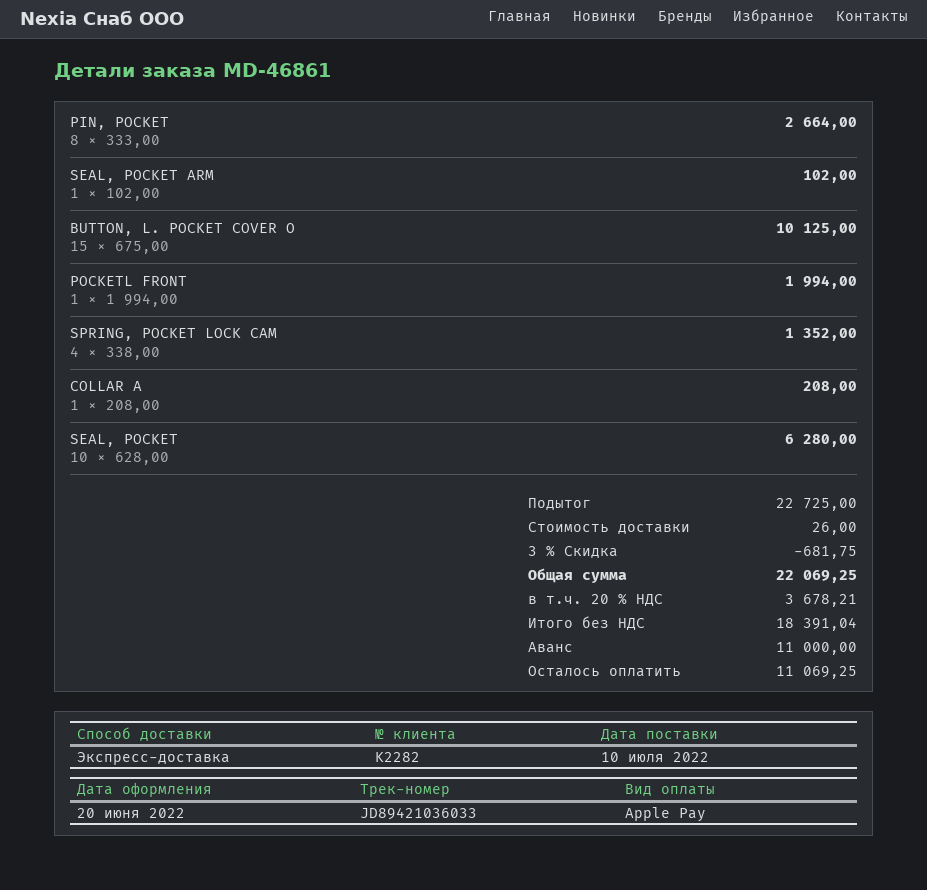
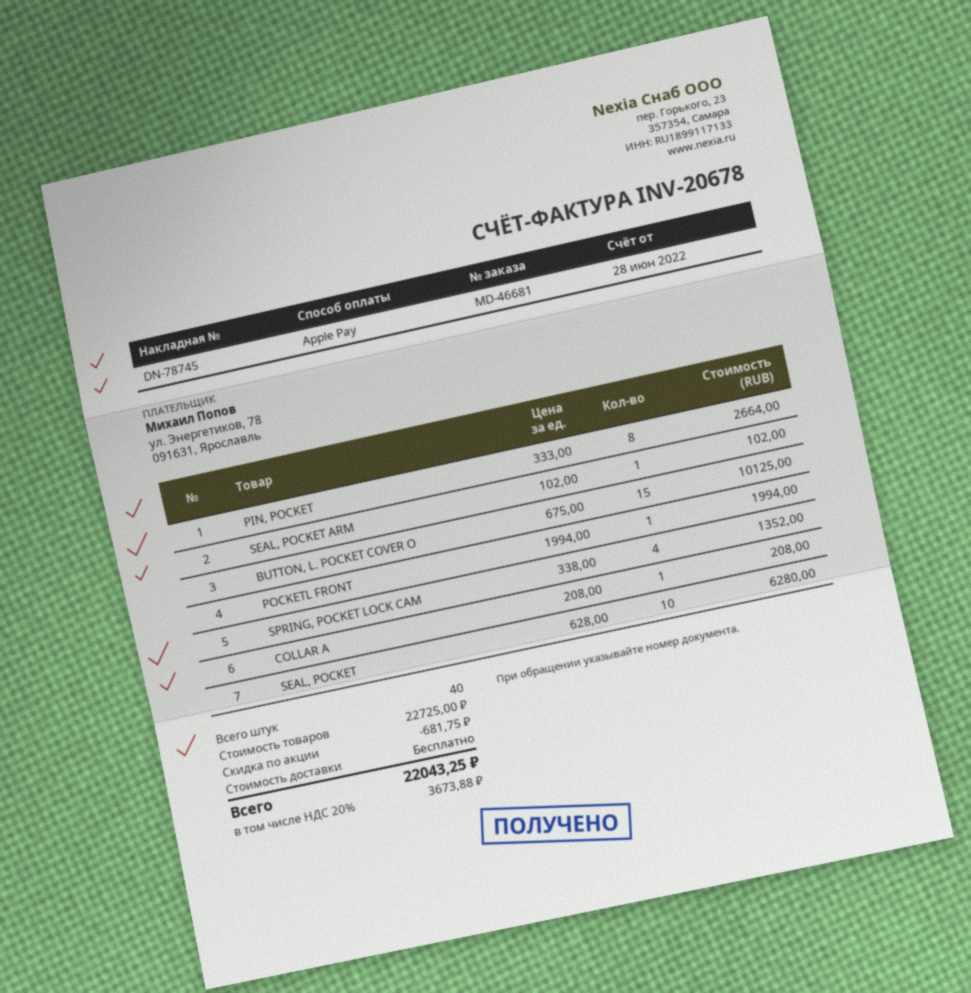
order number: MD-46861 -> MD-46681
shipping: 26.00 -> 0.00
tax: 20% = 3678.21 -> 20% = 3673.88
total: 22069.25 -> 22043.25

